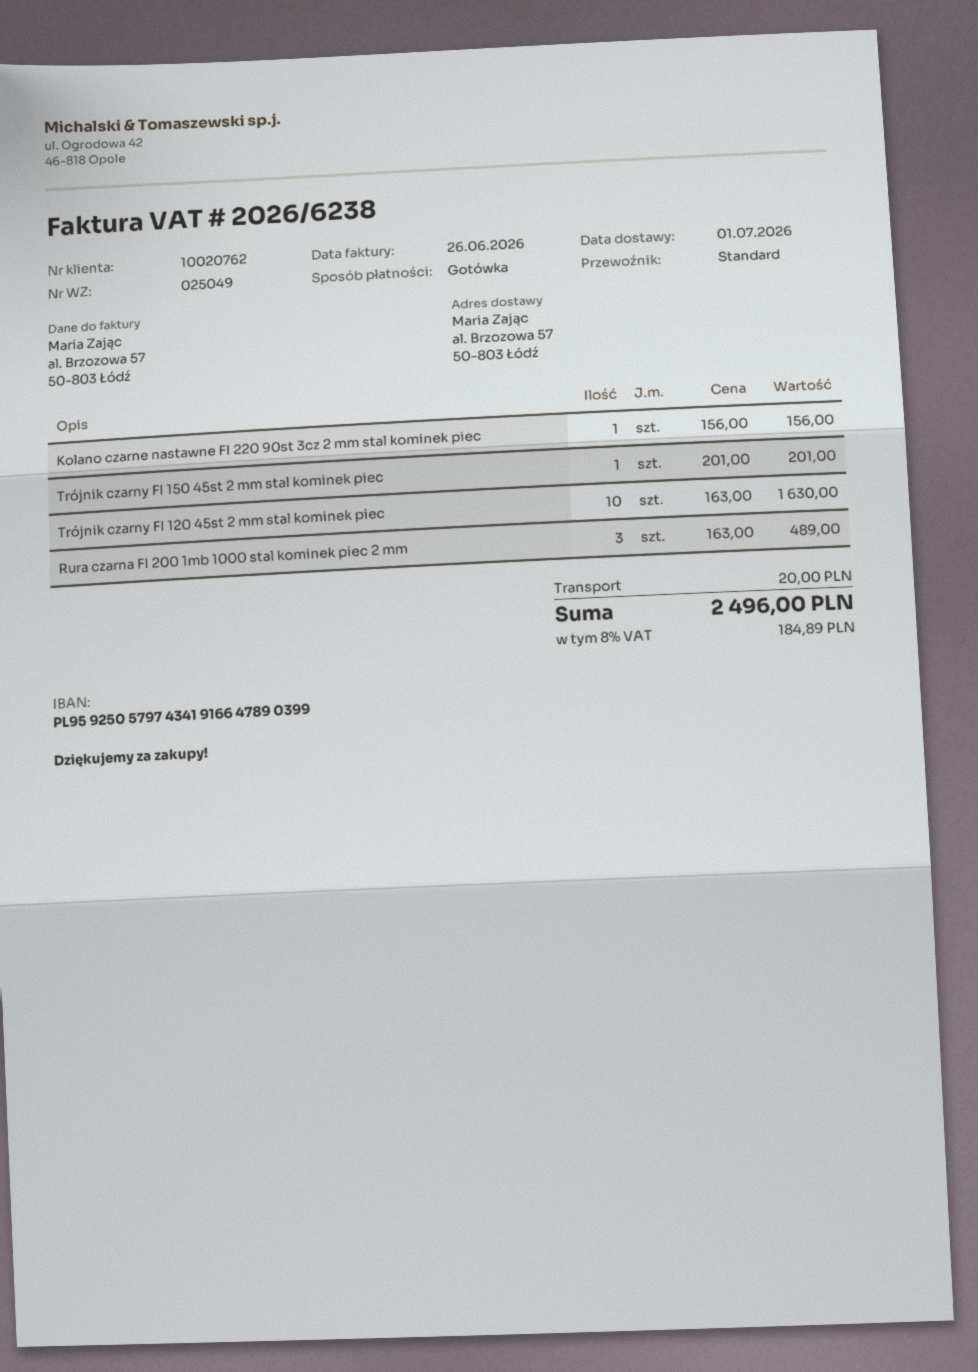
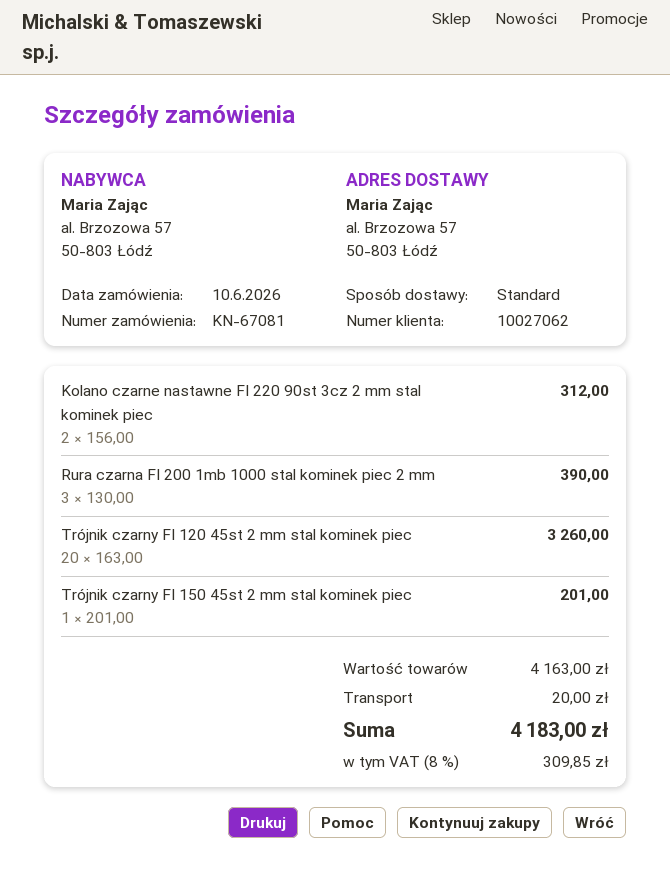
customer number: 10020762 -> 10027062
Kolano czarne nastawne FI 220 90st 3cz 2 mm stal kominek piec: 1 x 156.00 = 156.00 -> 2 x 156.00 = 312.00
Trójnik czarny FI 120 45st 2 mm stal kominek piec: 10 x 163.00 = 1630.00 -> 20 x 163.00 = 3260.00
Rura czarna FI 200 1mb 1000 stal kominek piec 2 mm: 3 x 163.00 = 489.00 -> 3 x 130.00 = 390.00
tax: 8% = 184.89 -> 8% = 309.85
total: 2496.00 -> 4183.00

